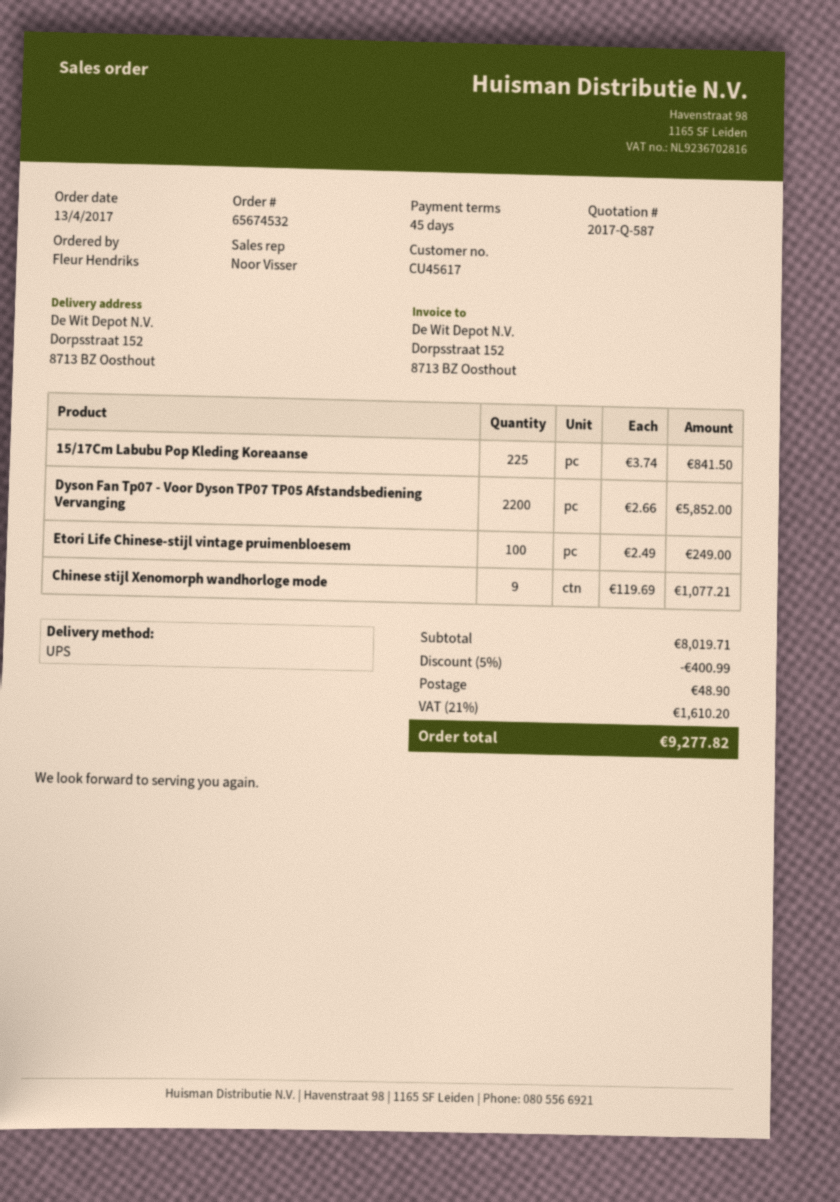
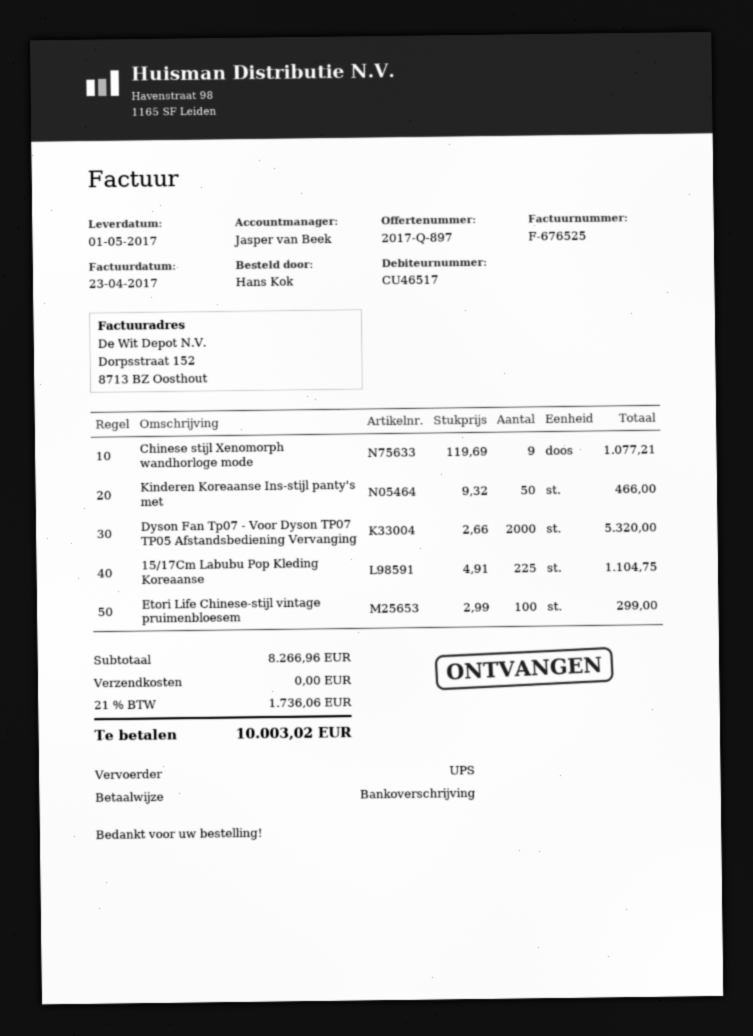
quote number: 2017-Q-587 -> 2017-Q-897
customer number: CU45617 -> CU46517
ordered by: Fleur Hendriks -> Hans Kok
sales rep: Noor Visser -> Jasper van Beek
15/17Cm Labubu Pop Kleding Koreaanse: 225 x 3.74 = 841.50 -> 225 x 4.91 = 1104.75
Dyson Fan Tp07 - Voor Dyson TP07 TP05 Afstandsbediening Vervanging: 2200 x 2.66 = 5852.00 -> 2000 x 2.66 = 5320.00
Etori Life Chinese-stijl vintage pruimenbloesem: 100 x 2.49 = 249.00 -> 100 x 2.99 = 299.00
Kinderen Koreaanse Ins-stijl panty's met: none -> 50 x 9.32 = 466.00
subtotal: 8019.71 -> 8266.96
discount: 5% = 400.99 -> none
shipping: 48.90 -> 0.00
tax: 21% = 1610.20 -> 21% = 1736.06
total: 9277.82 -> 10003.02

